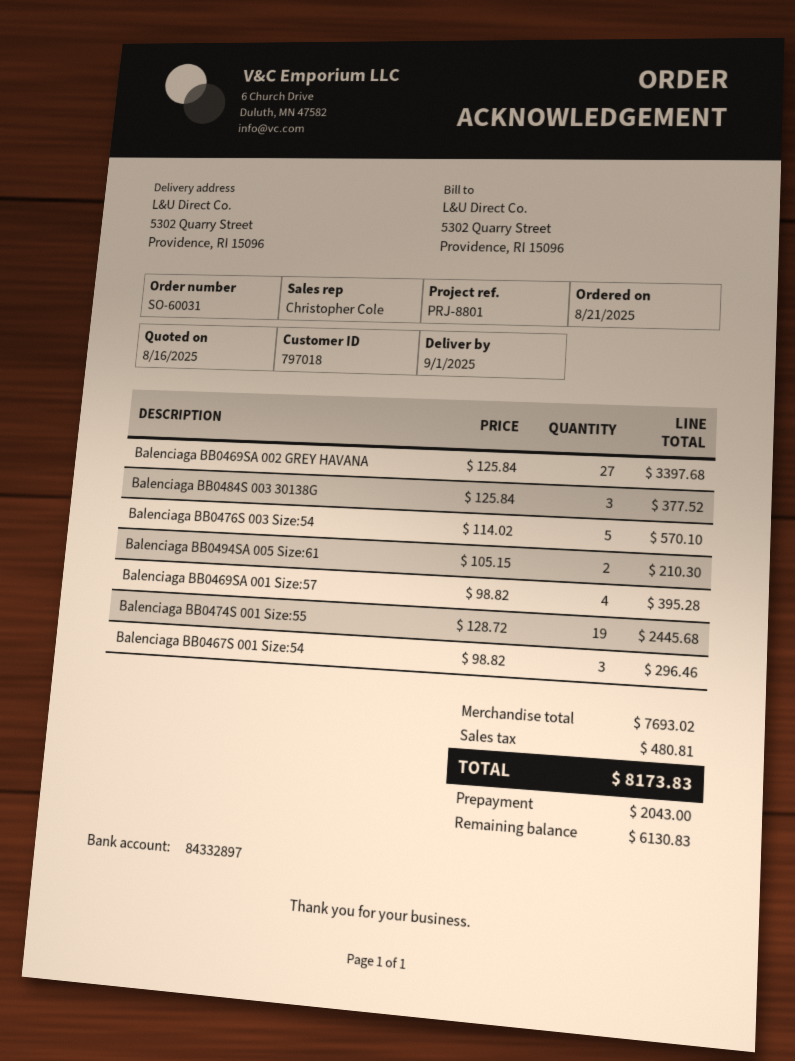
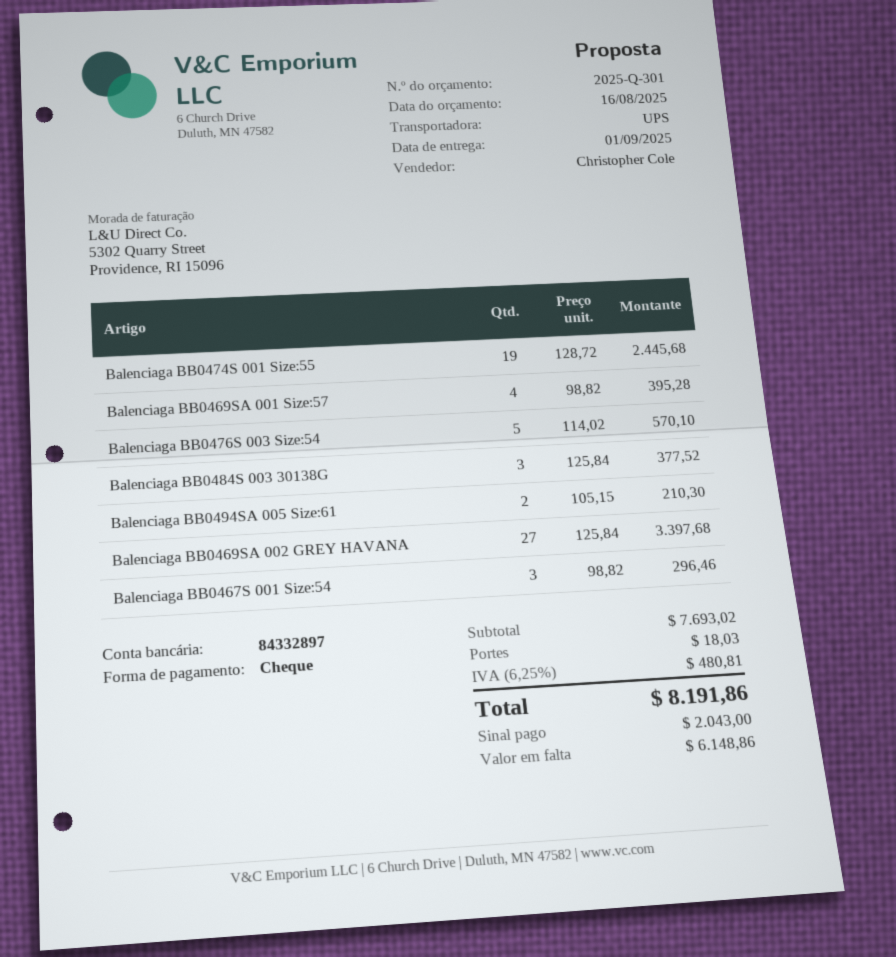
shipping: none -> 18.03
total: 8173.83 -> 8191.86
balance: 6130.83 -> 6148.86

